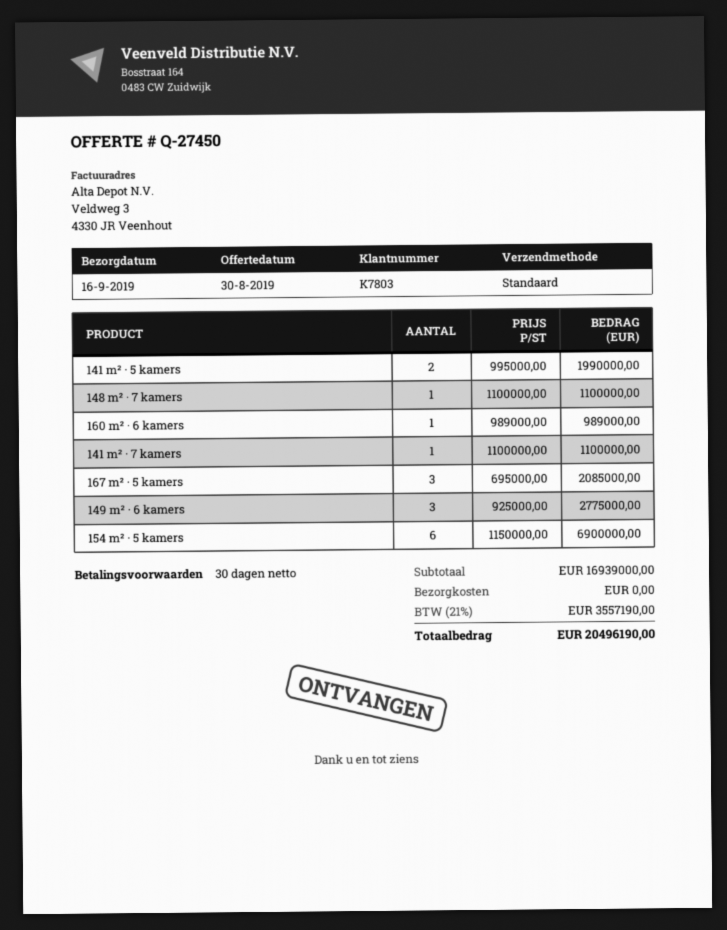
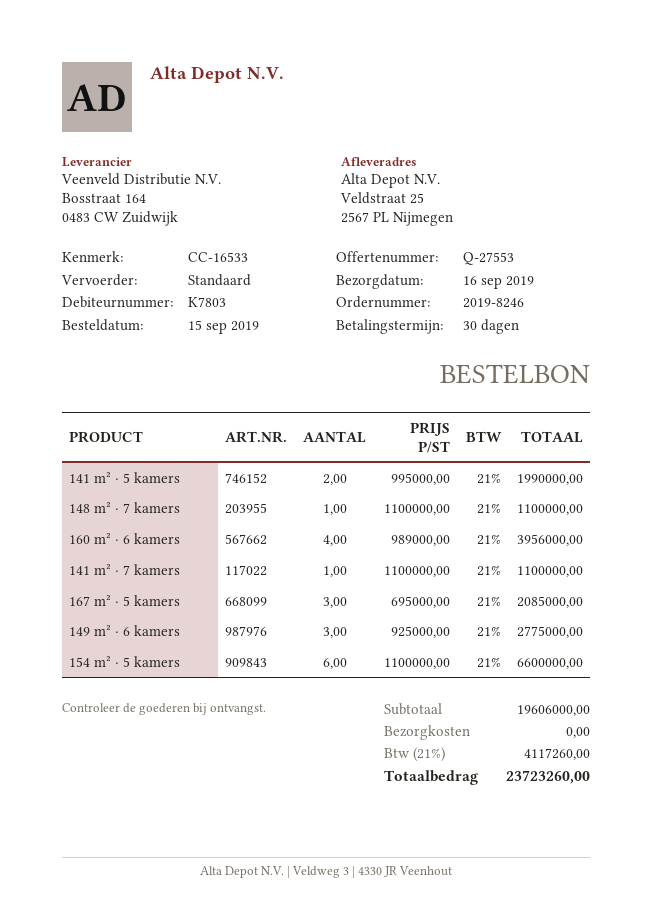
quote number: Q-27450 -> Q-27553
160 m² · 6 kamers: 1 x 989000.00 = 989000.00 -> 4 x 989000.00 = 3956000.00
154 m² · 5 kamers: 6 x 1150000.00 = 6900000.00 -> 6 x 1100000.00 = 6600000.00
subtotal: 16939000.00 -> 19606000.00
tax: 21% = 3557190.00 -> 21% = 4117260.00
total: 20496190.00 -> 23723260.00

